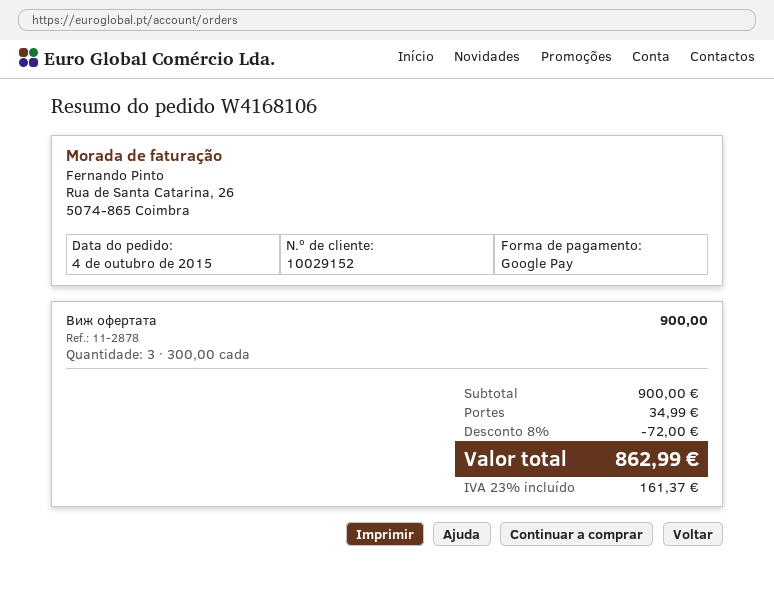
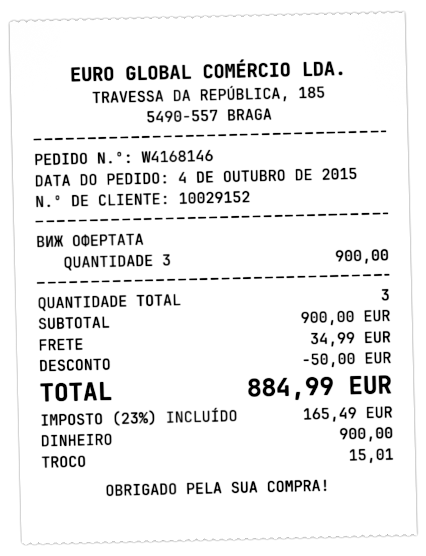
order number: W4168106 -> W4168146
payment method: Google Pay -> cash
discount: 72.00 -> 50.00
tax: 23% = 161.37 -> 23% = 165.49
total: 862.99 -> 884.99

